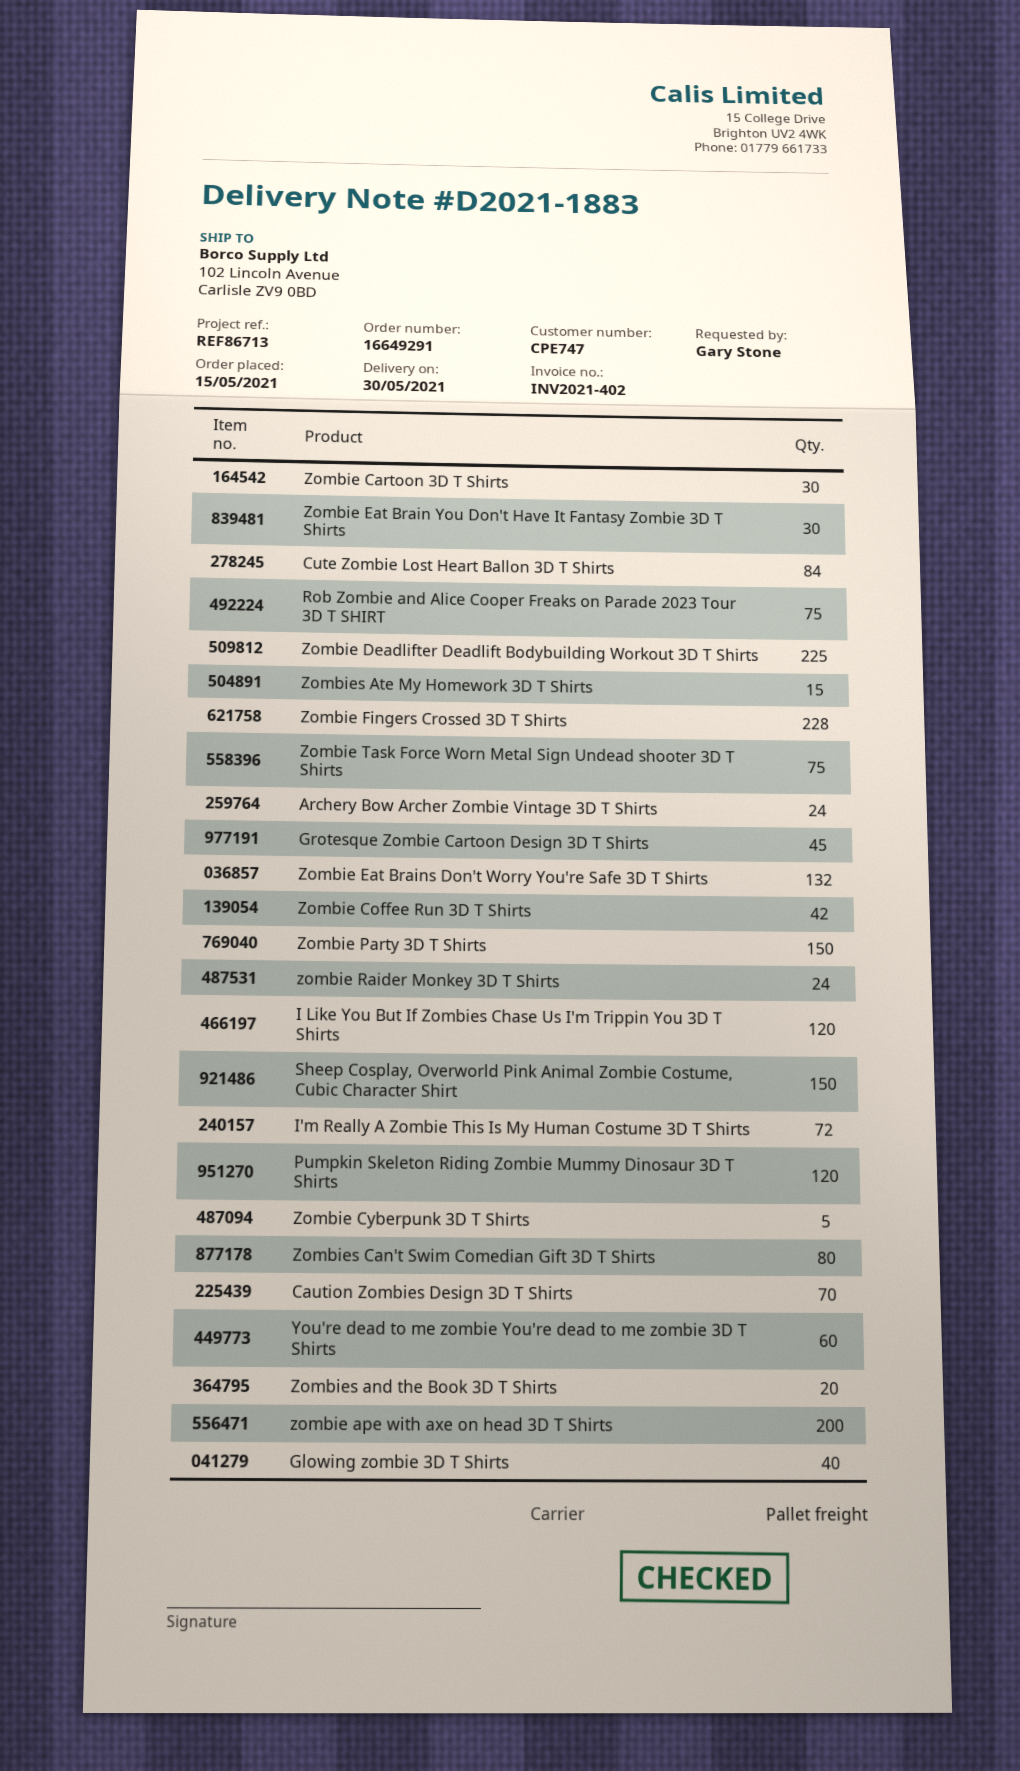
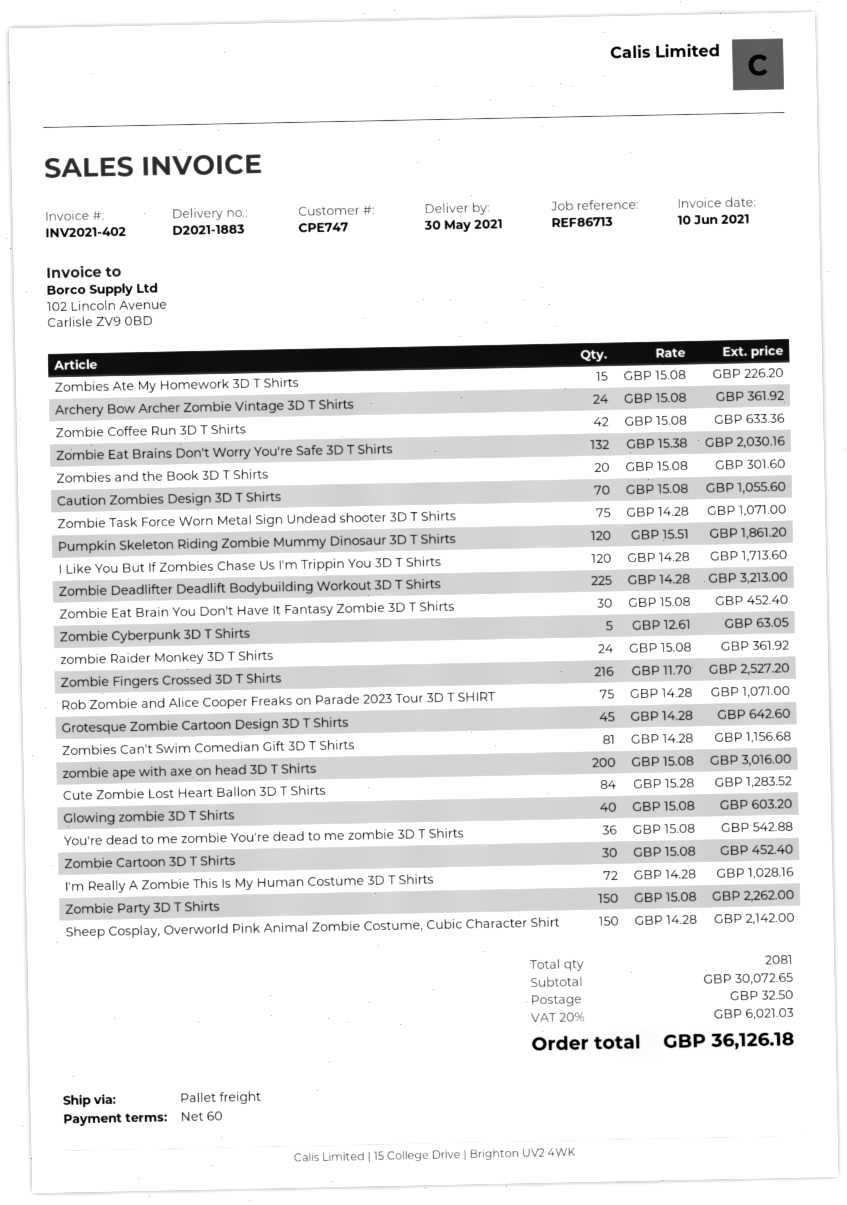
Zombie Fingers Crossed 3D T Shirts: 228 -> 216
Zombies Can't Swim Comedian Gift 3D T Shirts: 80 -> 81
You're dead to me zombie You're dead to me zombie 3D T Shirts: 60 -> 36

